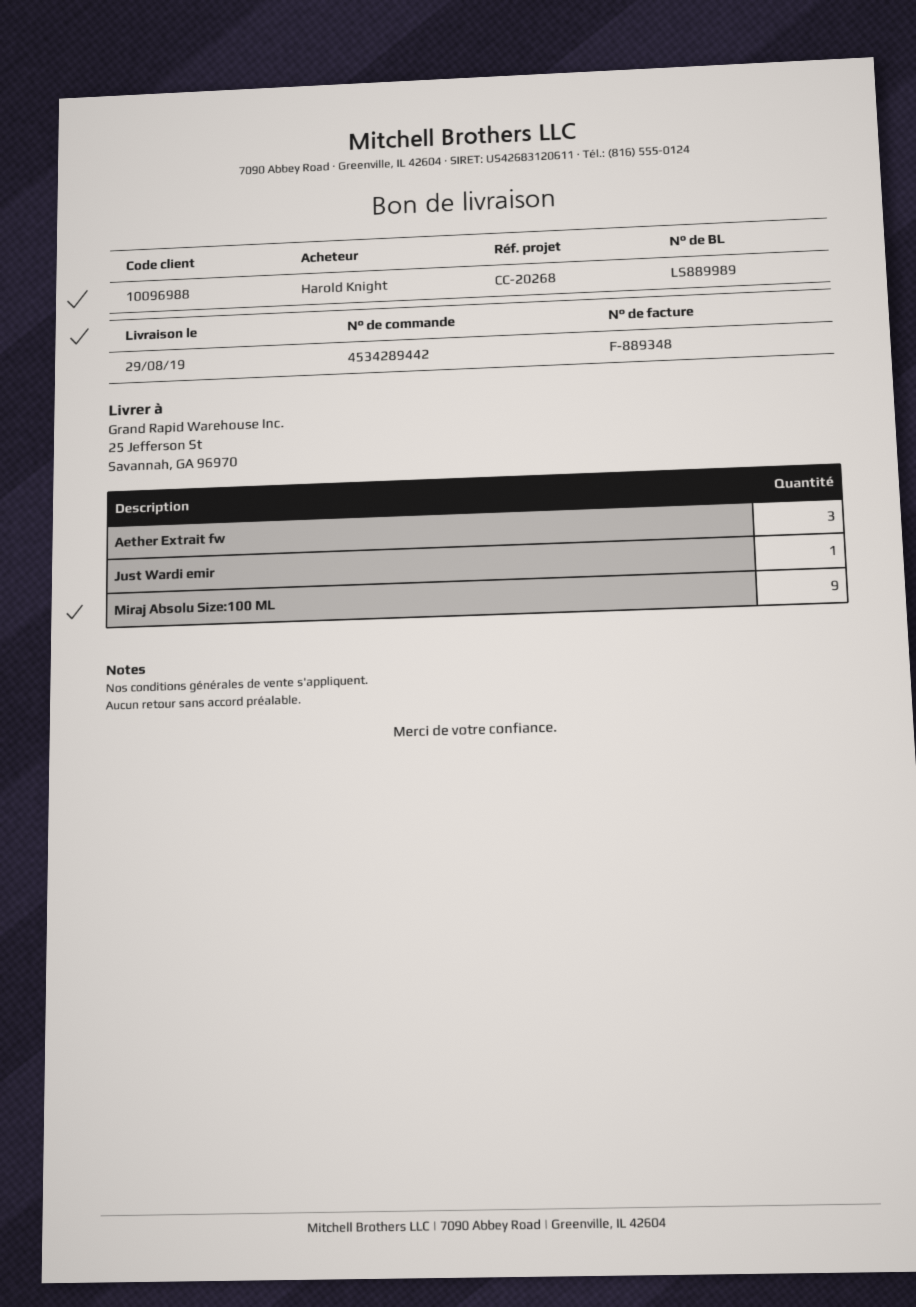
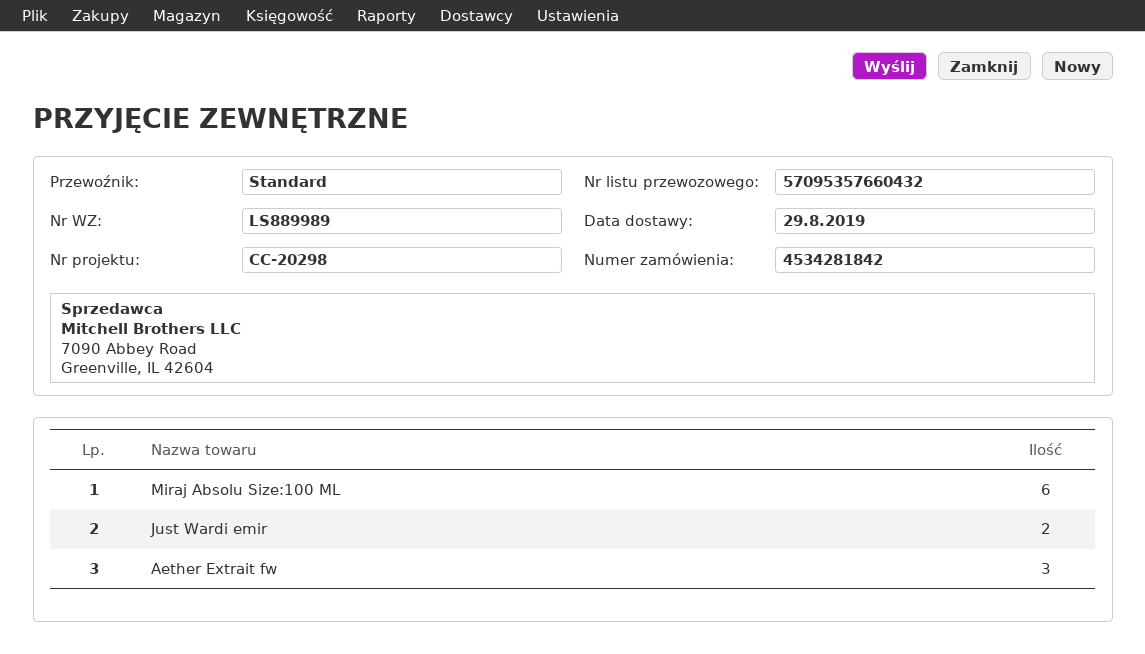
order number: 4534289442 -> 4534281842
reference: CC-20268 -> CC-20298
Just Wardi emir: 1 -> 2
Miraj Absolu Size:100 ML: 9 -> 6

